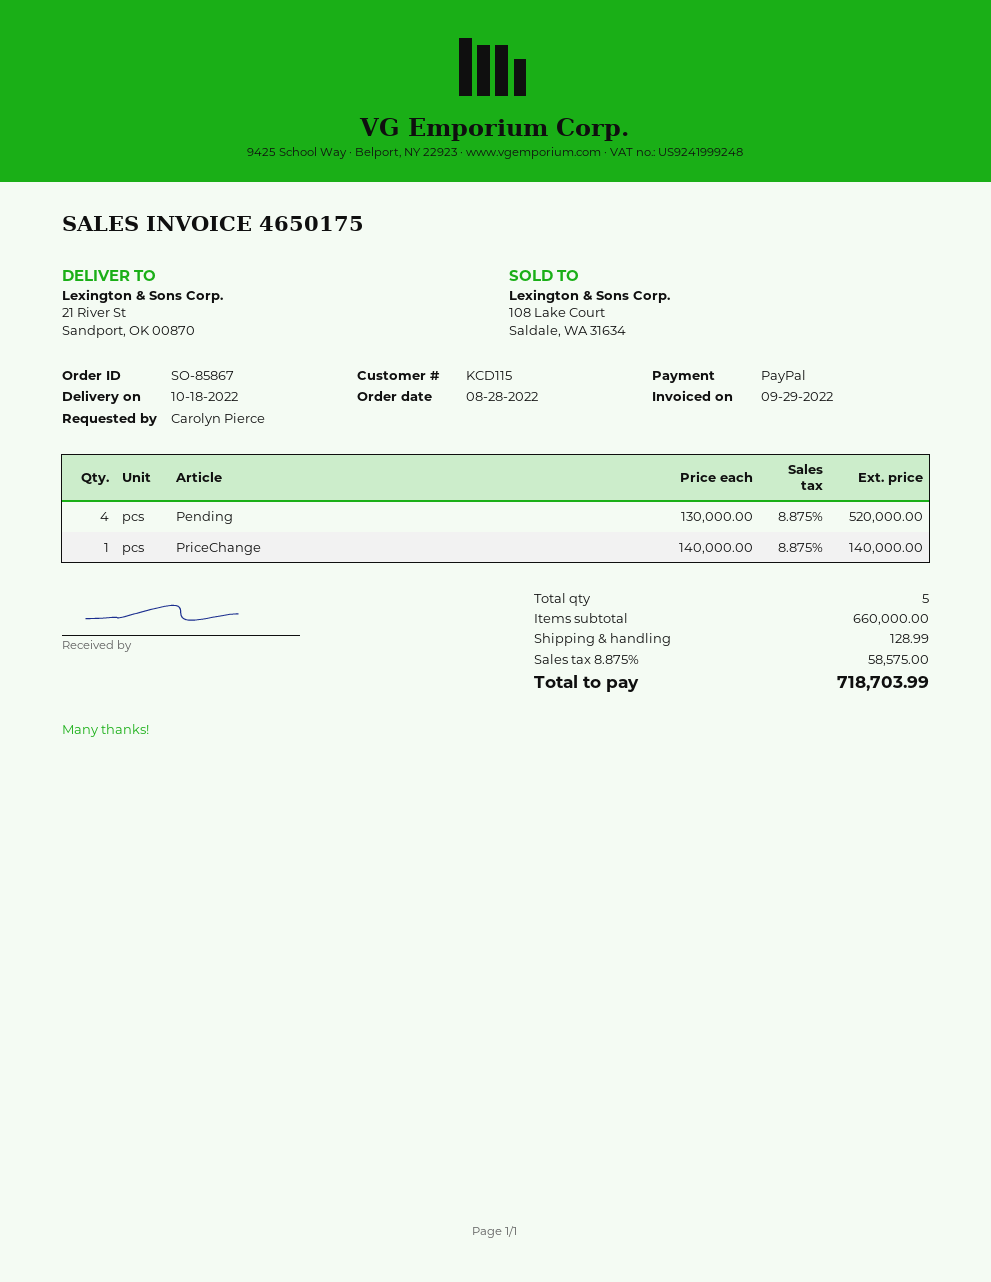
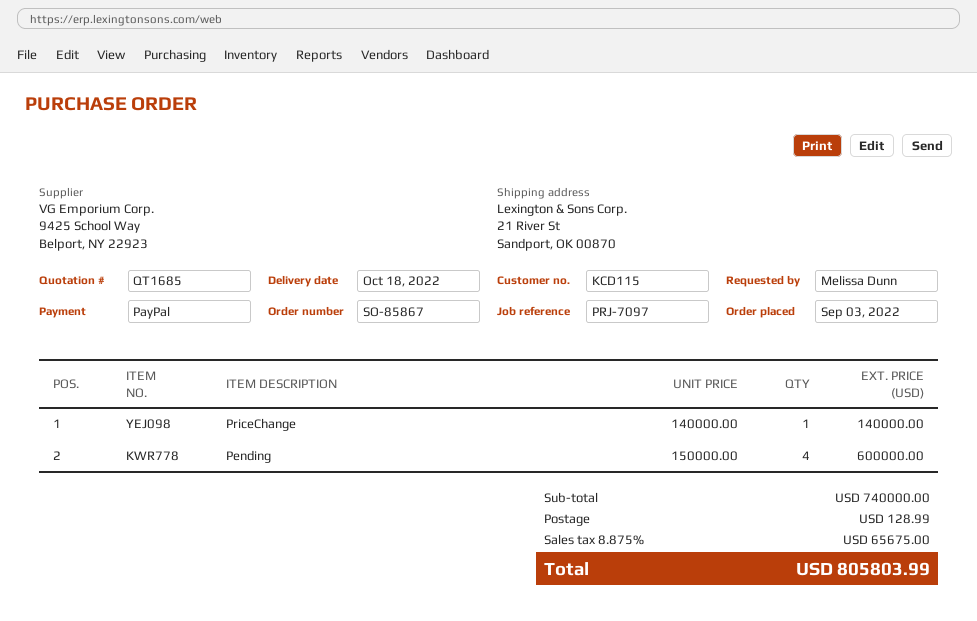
order date: 2022-08-28 -> 2022-09-03
ordered by: Carolyn Pierce -> Melissa Dunn
Pending: 4 x 130000.00 = 520000.00 -> 4 x 150000.00 = 600000.00
subtotal: 660000.00 -> 740000.00
tax: 8.875% = 58575.00 -> 8.875% = 65675.00
total: 718703.99 -> 805803.99

